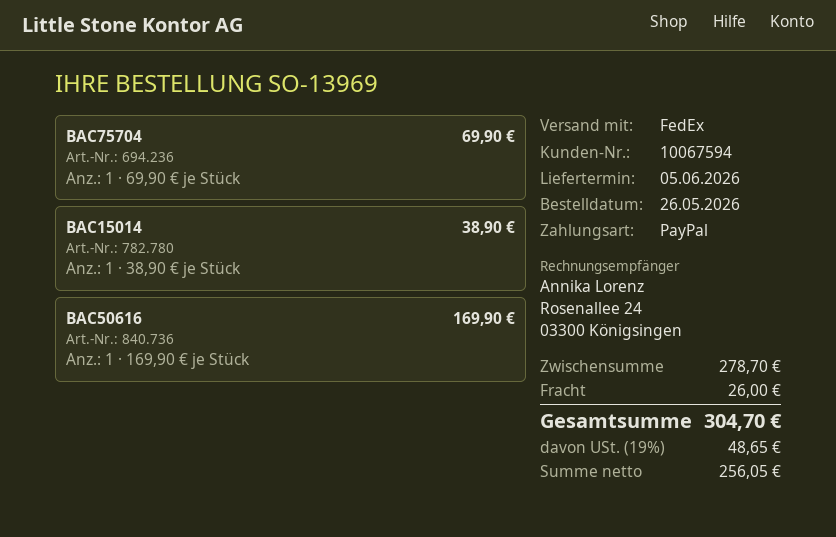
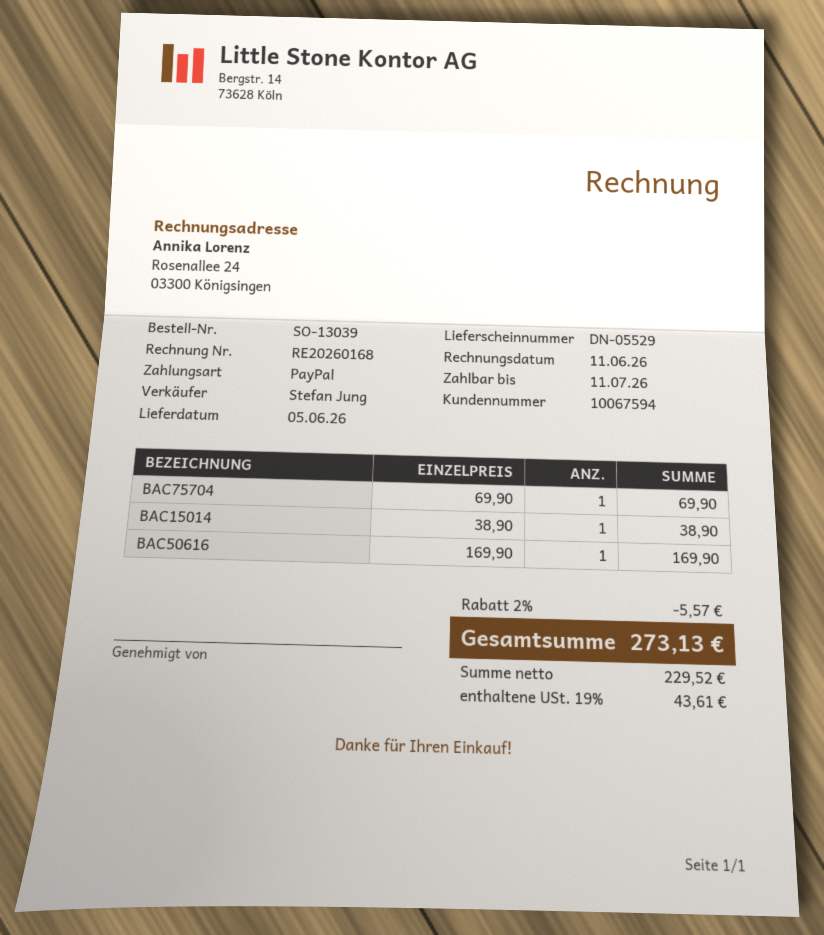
order number: SO-13969 -> SO-13039
discount: none -> 2% = 5.57
shipping: 26.00 -> none
net: 256.05 -> 229.52
tax: 19% = 48.65 -> 19% = 43.61
total: 304.70 -> 273.13

